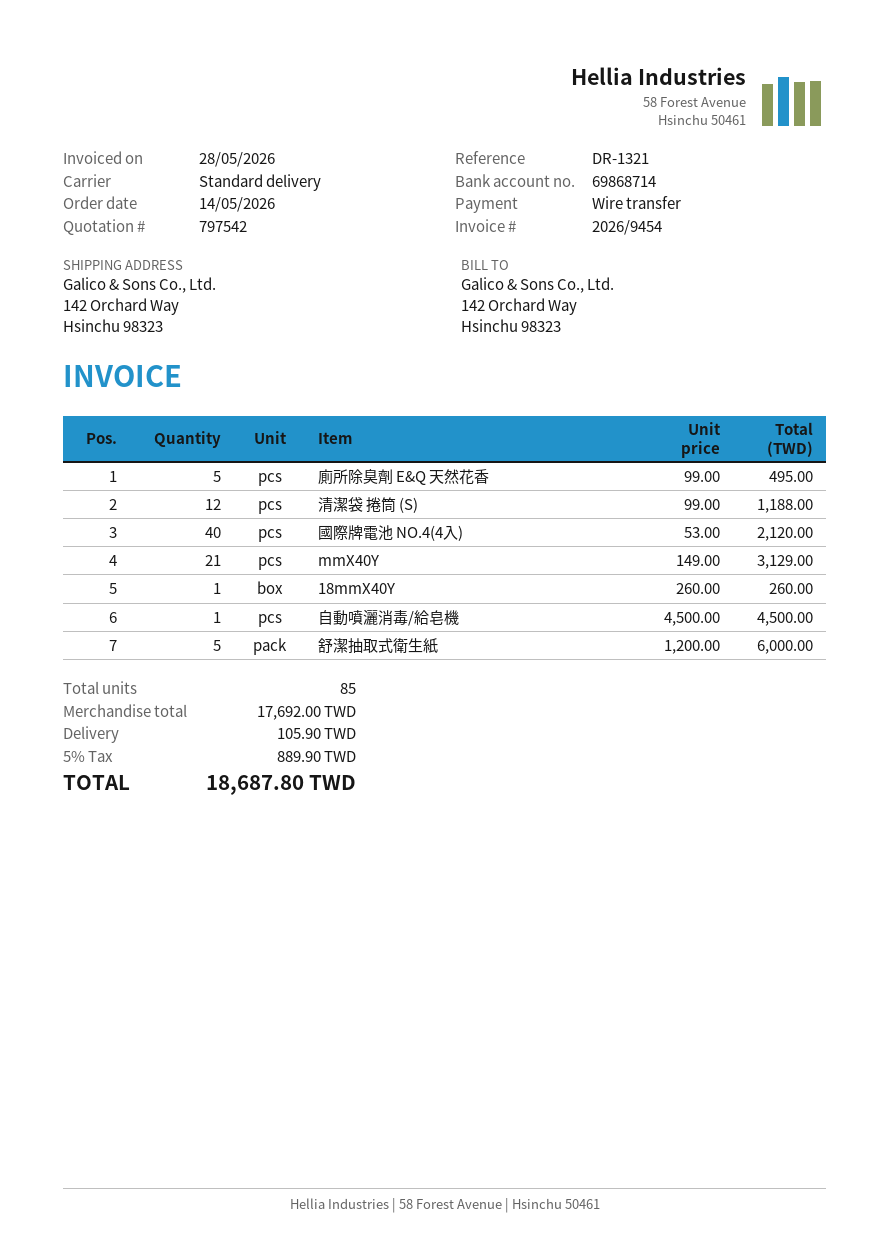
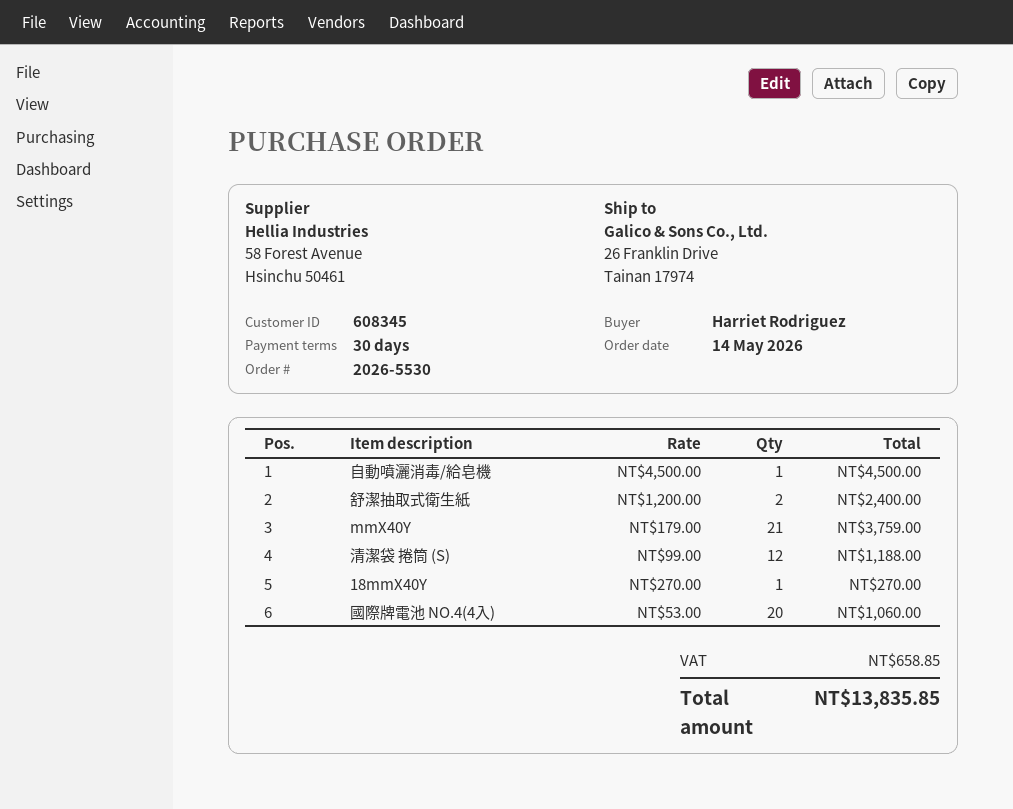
ship to: 142 Orchard Way, Hsinchu 98323 -> 26 Franklin Drive, Tainan 17974
廁所除臭劑 E&Q 天然花香: 5 x 99.00 = 495.00 -> none
國際牌電池 NO.4(4入): 40 x 53.00 = 2120.00 -> 20 x 53.00 = 1060.00
mmX40Y: 21 x 149.00 = 3129.00 -> 21 x 179.00 = 3759.00
18mmX40Y: 1 x 260.00 = 260.00 -> 1 x 270.00 = 270.00
舒潔抽取式衛生紙: 5 x 1200.00 = 6000.00 -> 2 x 1200.00 = 2400.00
shipping: 105.90 -> none
tax: 889.90 -> 658.85
total: 18687.80 -> 13835.85

